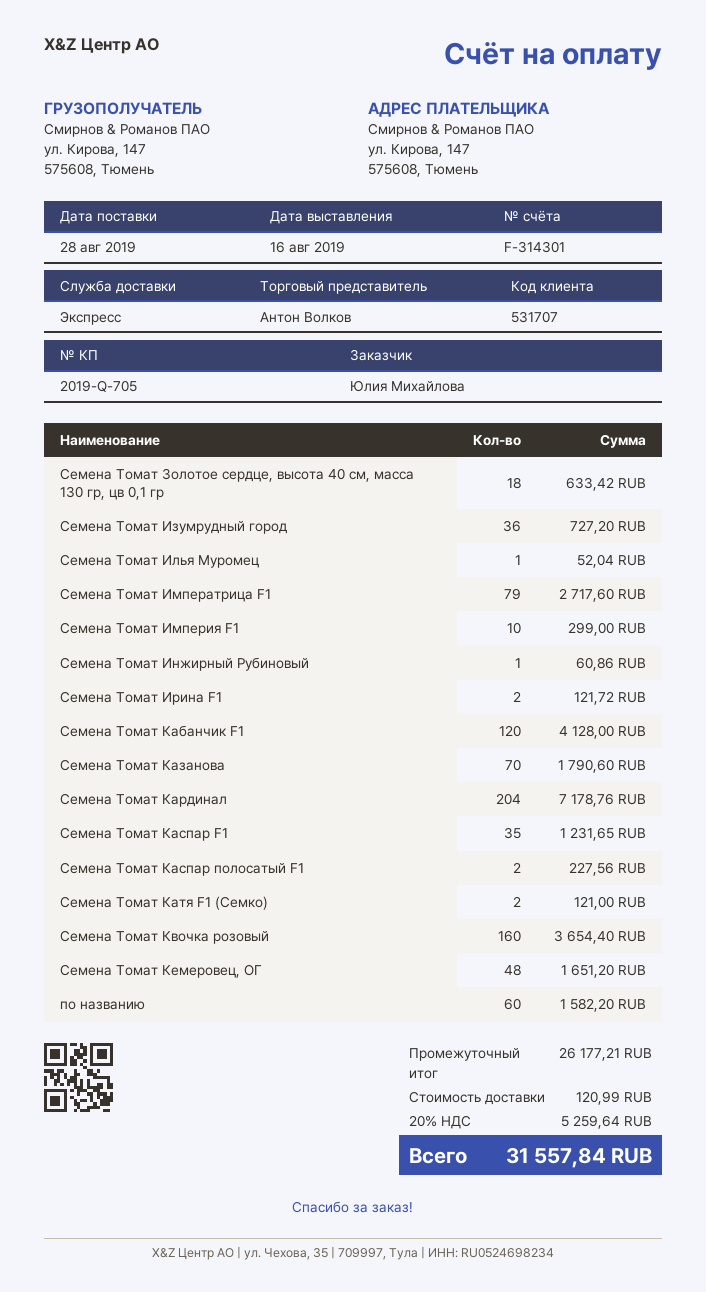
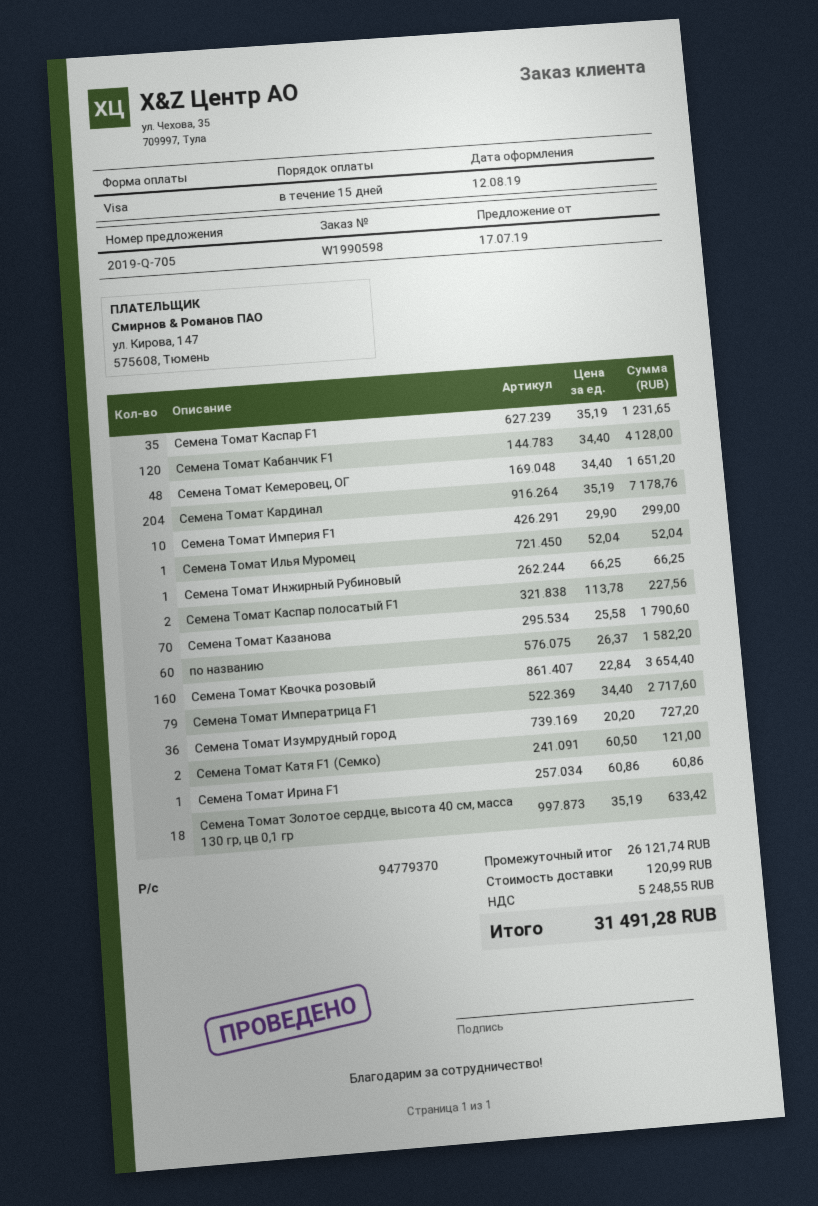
Семена Томат Инжирный Рубиновый: 1 for 60.86 -> 1 for 66.25
Семена Томат Ирина F1: 2 for 121.72 -> 1 for 60.86
subtotal: 26177.21 -> 26121.74
tax: 5259.64 -> 5248.55
total: 31557.84 -> 31491.28

